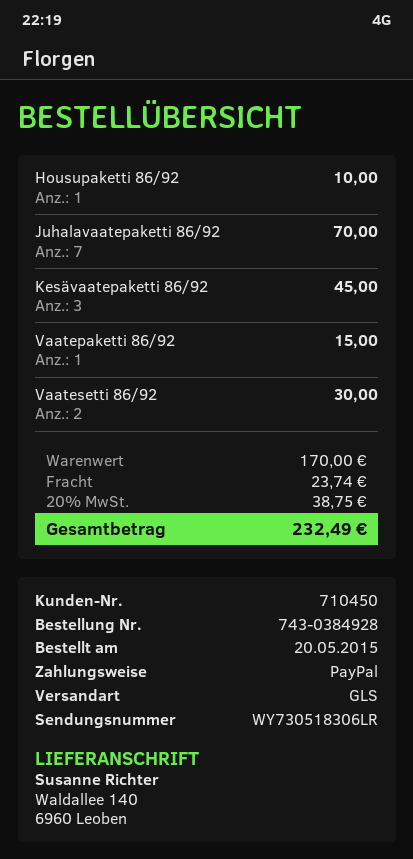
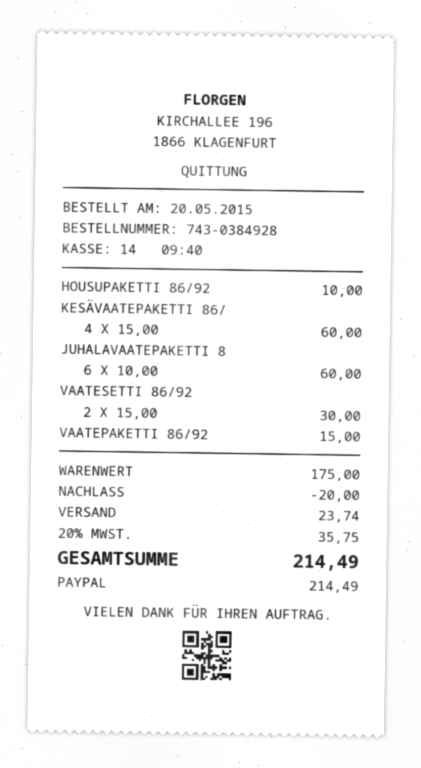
Juhalavaatepaketti 86/92: 7 for 70.00 -> 6 for 60.00
Kesävaatepaketti 86/92: 3 for 45.00 -> 4 for 60.00
subtotal: 170.00 -> 175.00
discount: none -> 20.00
tax: 20% = 38.75 -> 20% = 35.75
total: 232.49 -> 214.49

